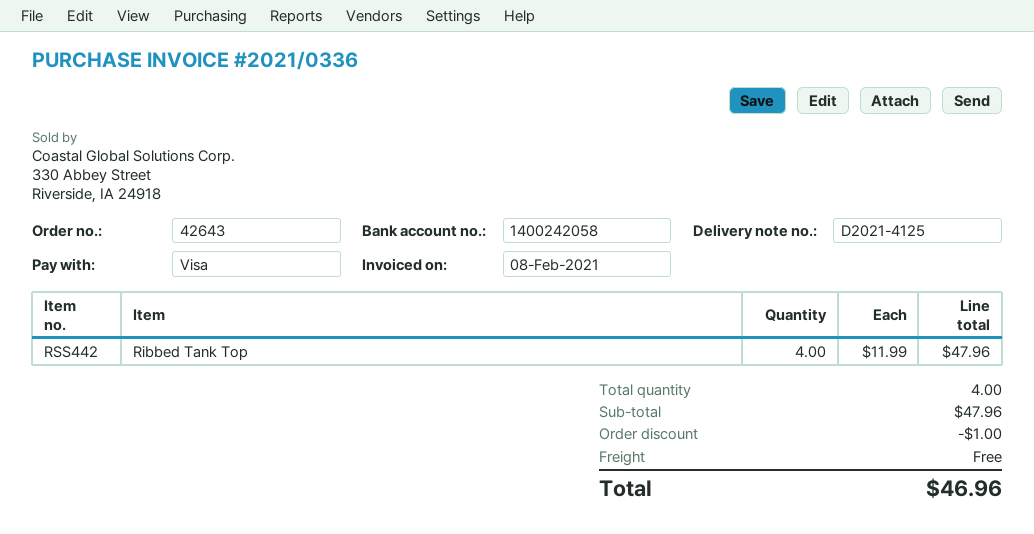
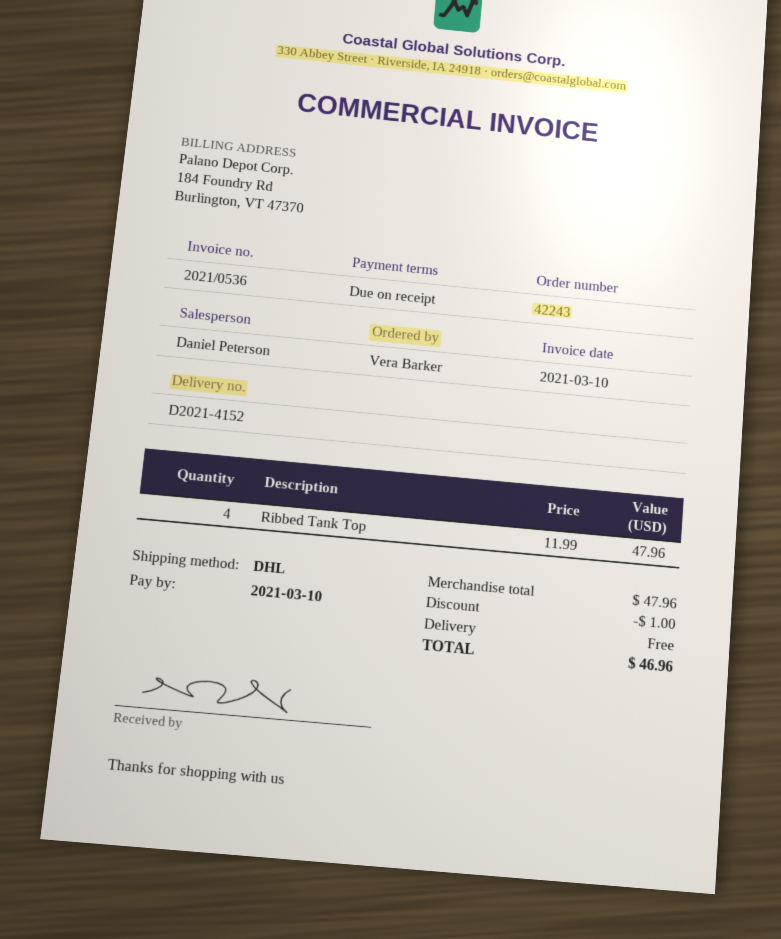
order number: 42643 -> 42243
delivery note number: D2021-4125 -> D2021-4152
invoice number: 2021/0336 -> 2021/0536
invoice date: 2021-02-08 -> 2021-03-10

